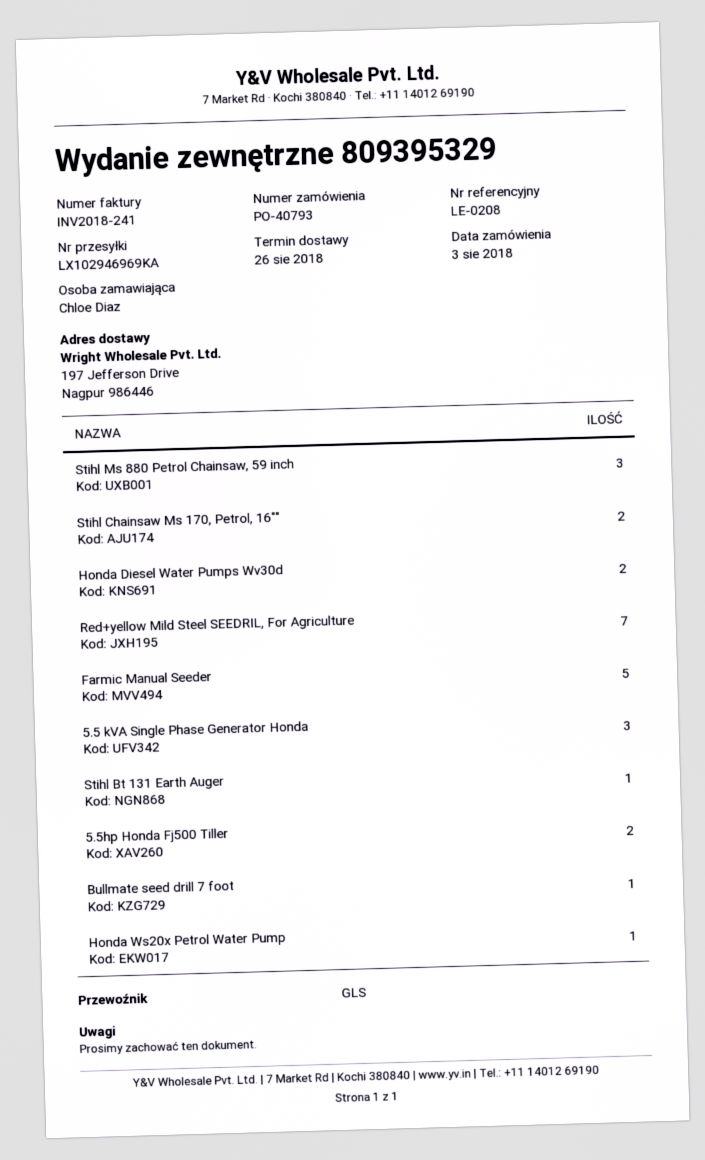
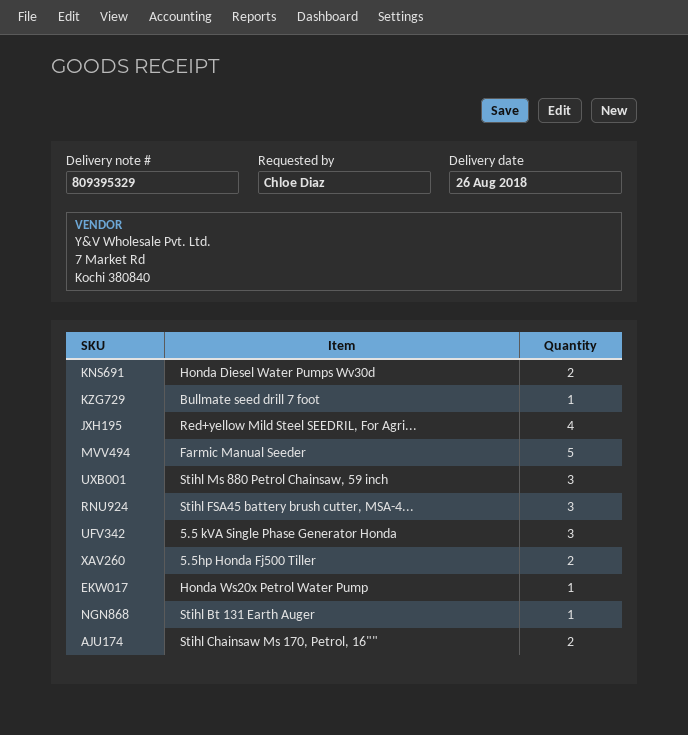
Red+yellow Mild Steel SEEDRIL, For Agriculture: 7 -> 4
Stihl FSA45 battery brush cutter, MSA-4...: none -> 3

